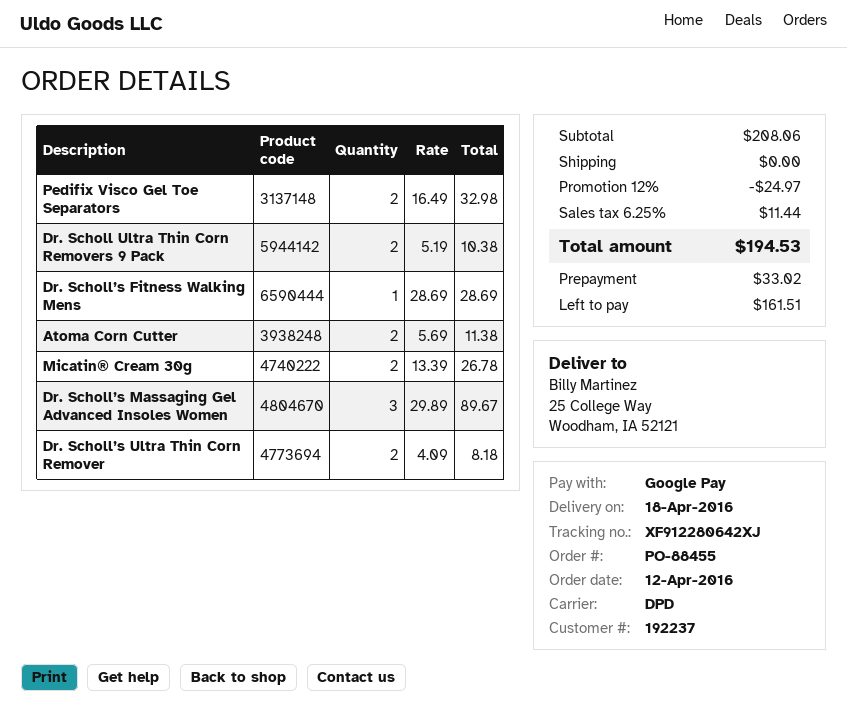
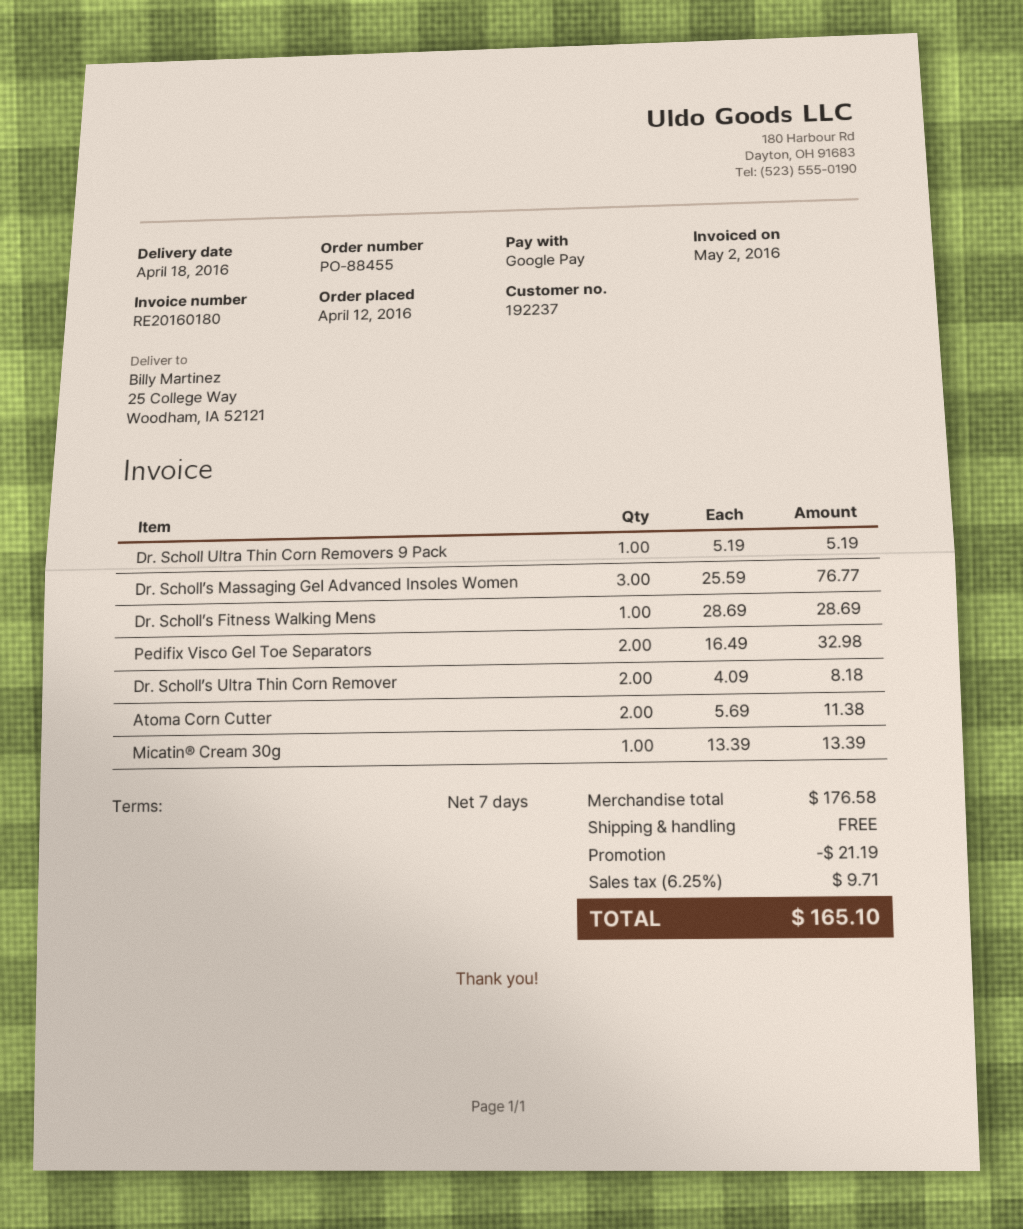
Dr. Scholl Ultra Thin Corn Removers 9 Pack: 2 x 5.19 = 10.38 -> 1 x 5.19 = 5.19
Micatin® Cream 30g: 2 x 13.39 = 26.78 -> 1 x 13.39 = 13.39
Dr. Scholl’s Massaging Gel Advanced Insoles Women: 3 x 29.89 = 89.67 -> 3 x 25.59 = 76.77
subtotal: 208.06 -> 176.58
discount: 24.97 -> 21.19
tax: 6.25% = 11.44 -> 6.25% = 9.71
total: 194.53 -> 165.10

